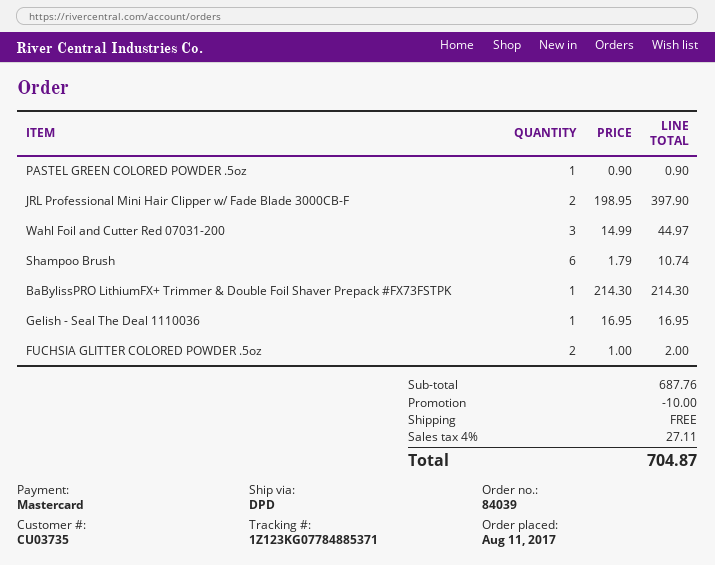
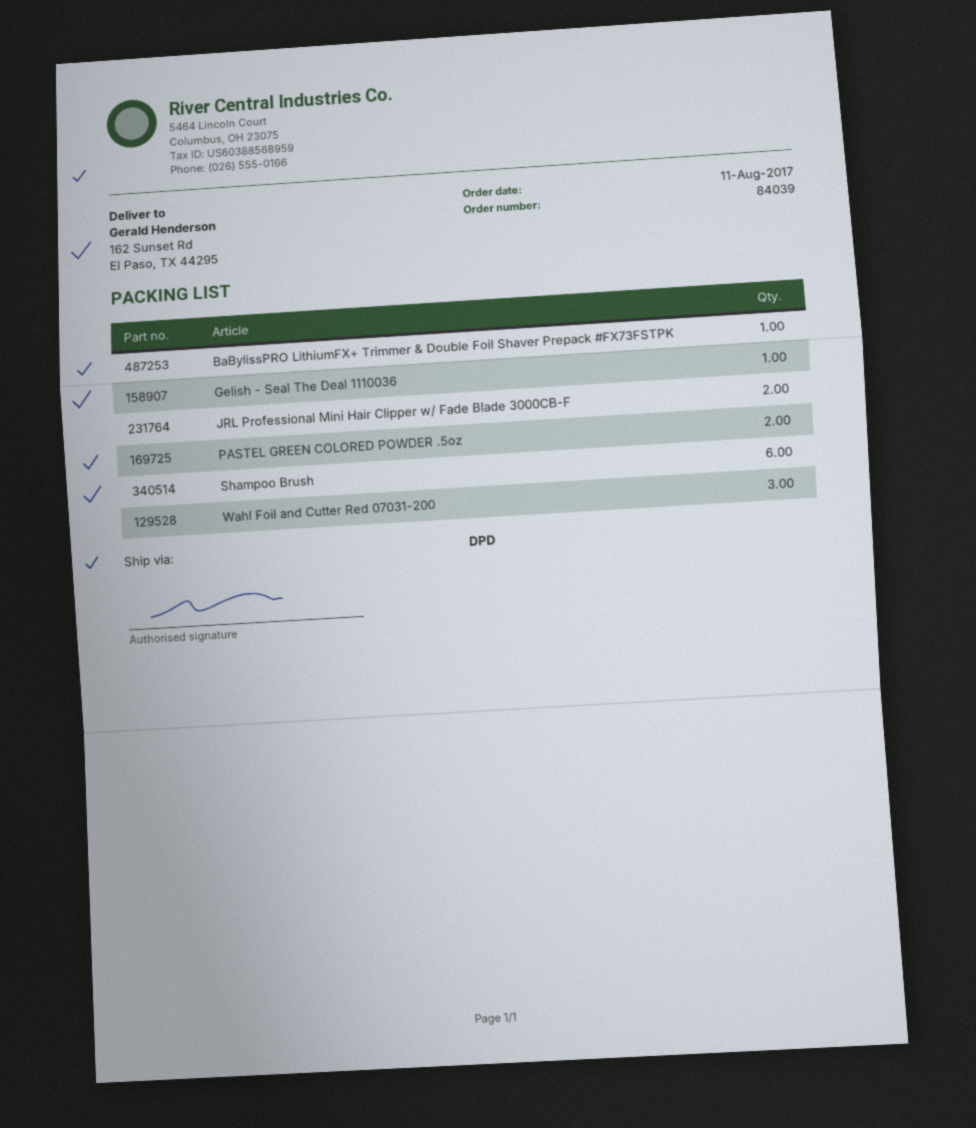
PASTEL GREEN COLORED POWDER .5oz: 1 -> 2
FUCHSIA GLITTER COLORED POWDER .5oz: 2 -> none

